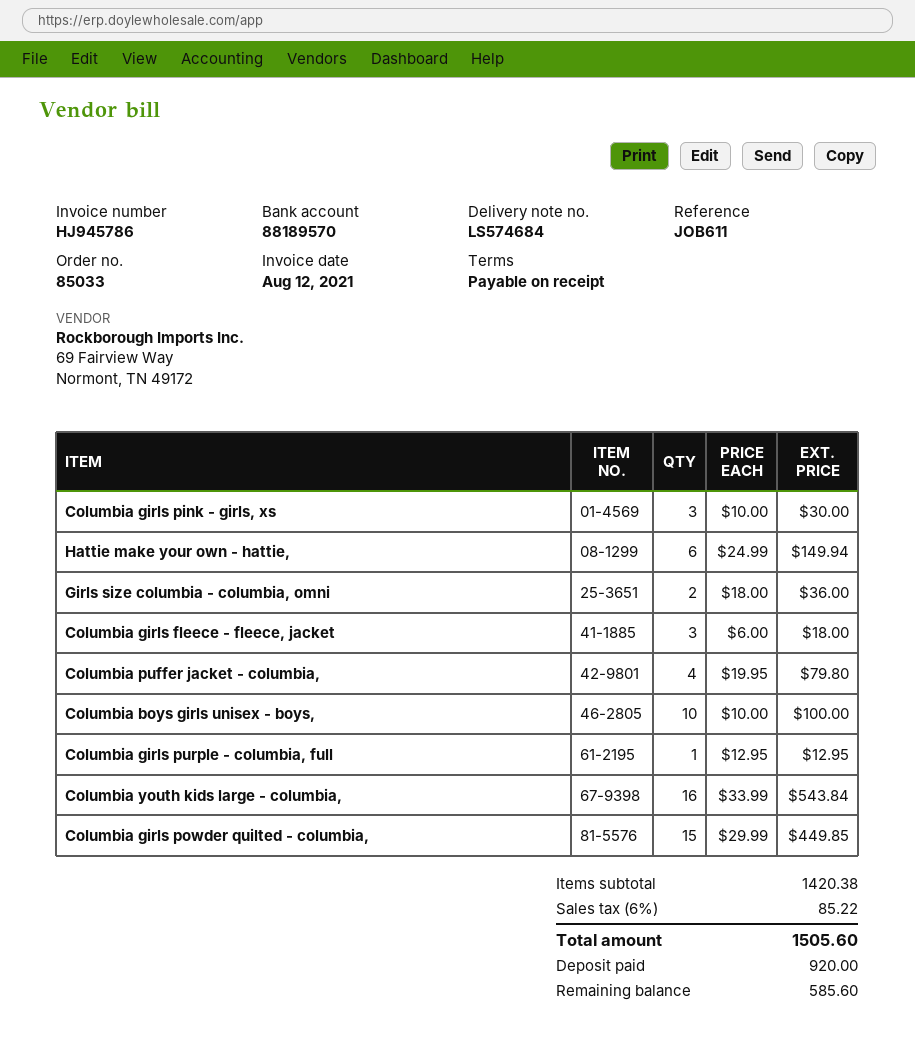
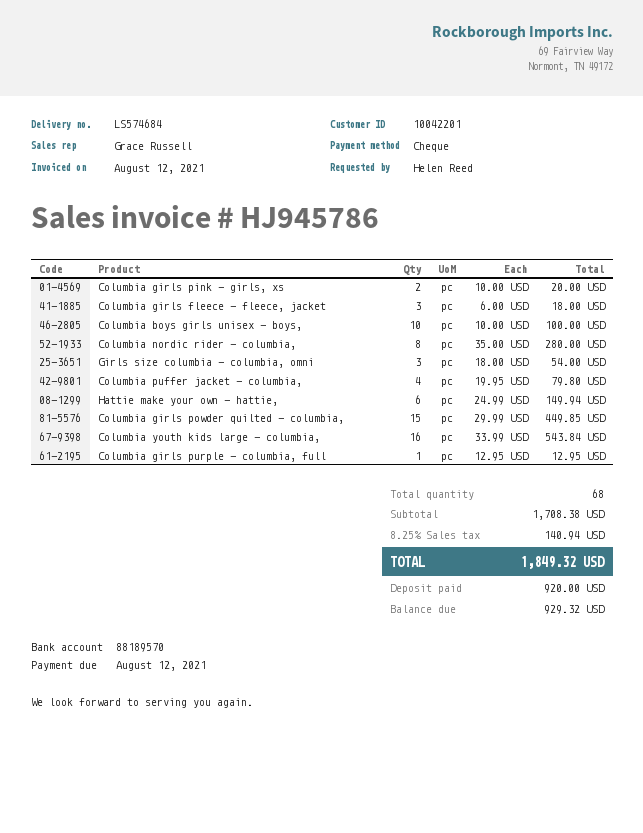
Columbia girls pink - girls, xs: 3 x 10.00 = 30.00 -> 2 x 10.00 = 20.00
Girls size columbia - columbia, omni: 2 x 18.00 = 36.00 -> 3 x 18.00 = 54.00
Columbia nordic rider - columbia,: none -> 8 x 35.00 = 280.00
subtotal: 1420.38 -> 1708.38
tax: 6% = 85.22 -> 8.25% = 140.94
total: 1505.60 -> 1849.32
balance: 585.60 -> 929.32

